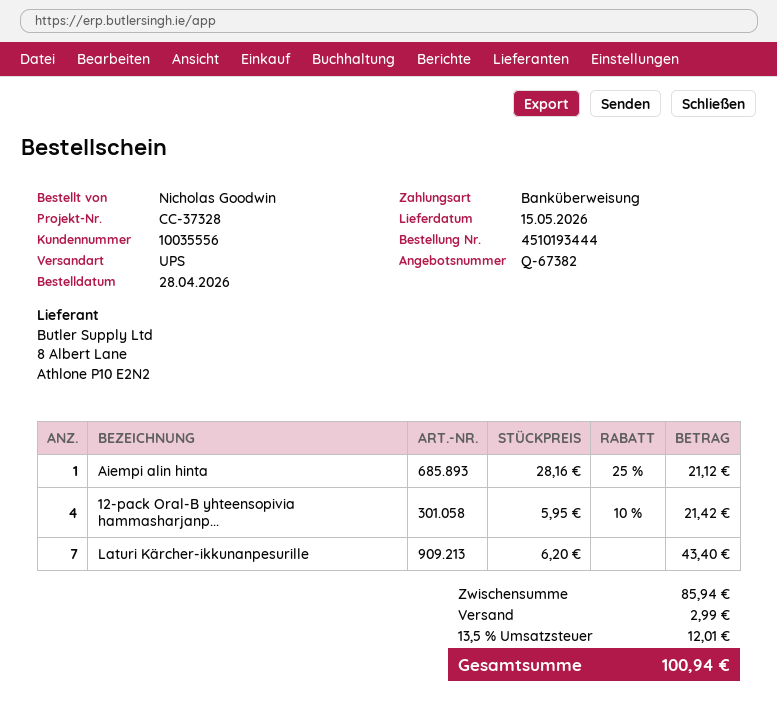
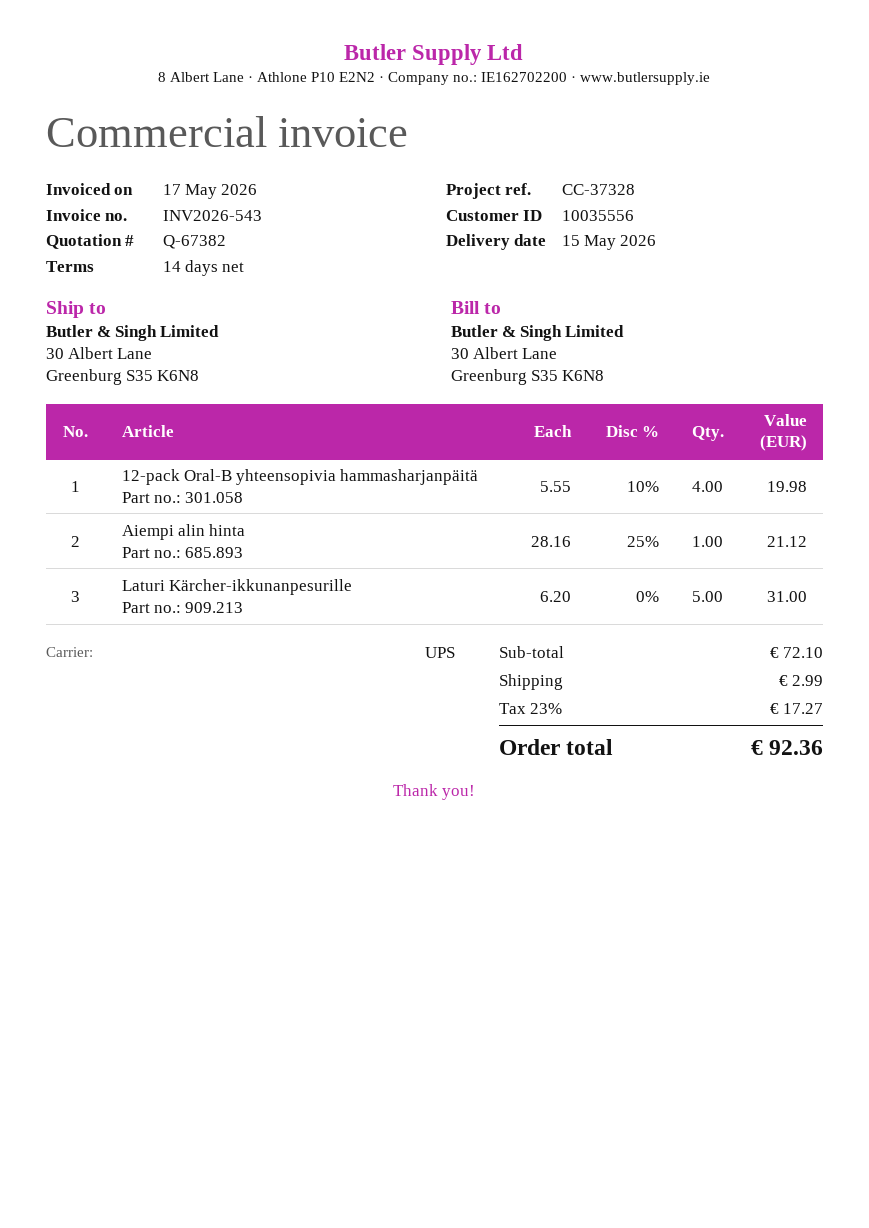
12-pack Oral-B yhteensopivia hammasharjanp...: 4 x 5.95 - 10% = 21.42 -> 4 x 5.55 - 10% = 19.98
Laturi Kärcher-ikkunanpesurille: 7 x 6.20 = 43.40 -> 5 x 6.20 = 31.00
subtotal: 85.94 -> 72.10
tax: 13.5% = 12.01 -> 23% = 17.27
total: 100.94 -> 92.36

